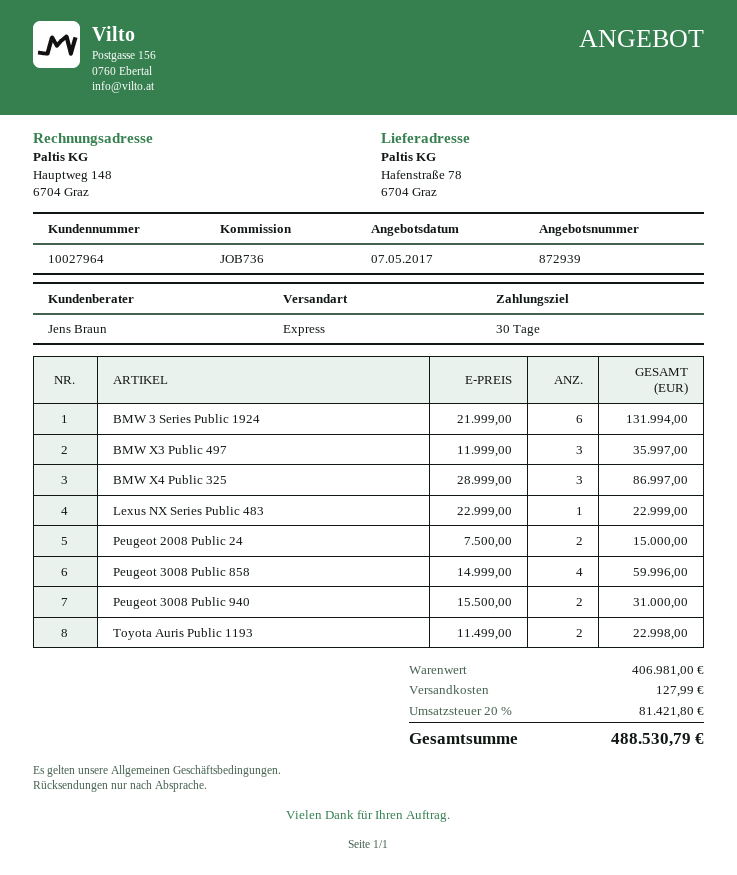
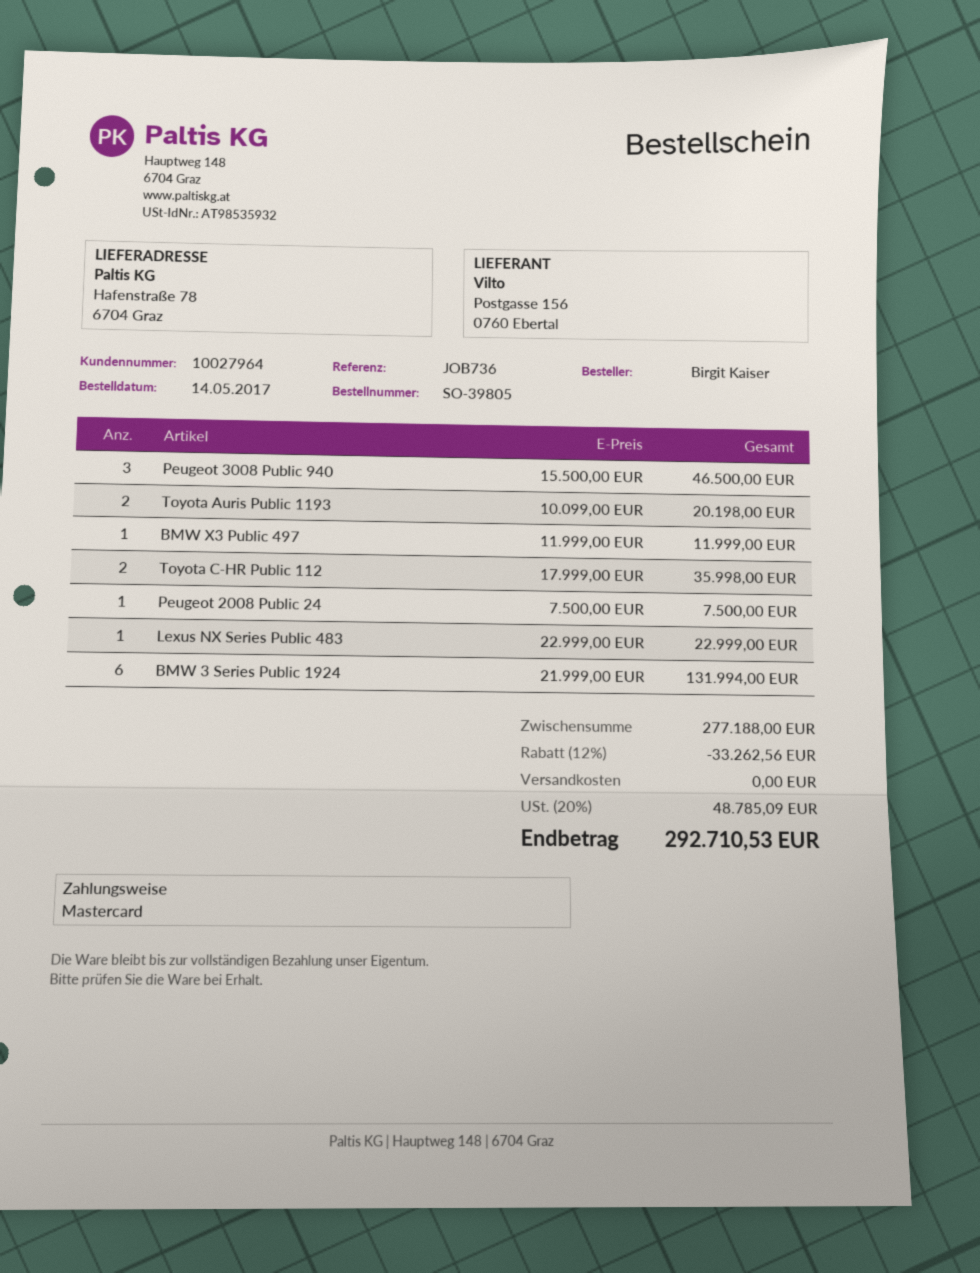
BMW X3 Public 497: 3 x 11999.00 = 35997.00 -> 1 x 11999.00 = 11999.00
BMW X4 Public 325: 3 x 28999.00 = 86997.00 -> none
Peugeot 2008 Public 24: 2 x 7500.00 = 15000.00 -> 1 x 7500.00 = 7500.00
Peugeot 3008 Public 858: 4 x 14999.00 = 59996.00 -> none
Peugeot 3008 Public 940: 2 x 15500.00 = 31000.00 -> 3 x 15500.00 = 46500.00
Toyota Auris Public 1193: 2 x 11499.00 = 22998.00 -> 2 x 10099.00 = 20198.00
Toyota C-HR Public 112: none -> 2 x 17999.00 = 35998.00
subtotal: 406981.00 -> 277188.00
discount: none -> 12% = 33262.56
shipping: 127.99 -> 0.00
tax: 20% = 81421.80 -> 20% = 48785.09
total: 488530.79 -> 292710.53

